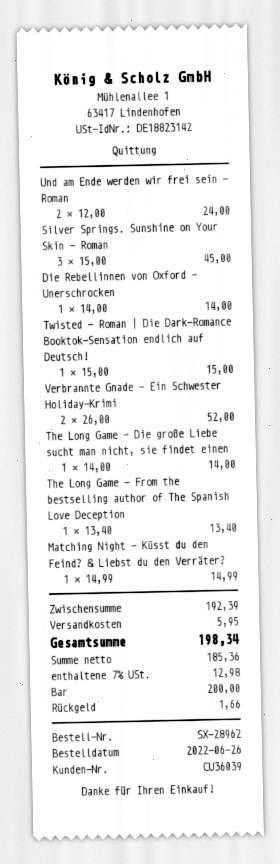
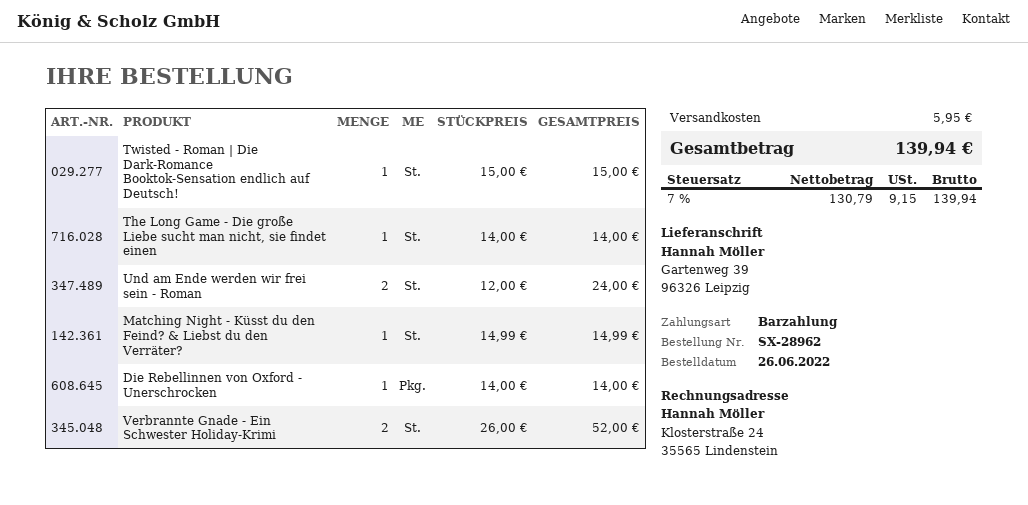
Silver Springs. Sunshine on Your Skin - Roman: 3 x 15.00 = 45.00 -> none
The Long Game - From the bestselling author of The Spanish Love Deception: 1 x 13.40 = 13.40 -> none
net: 185.36 -> 130.79
tax: 7% = 12.98 -> 7% = 9.15
total: 198.34 -> 139.94

